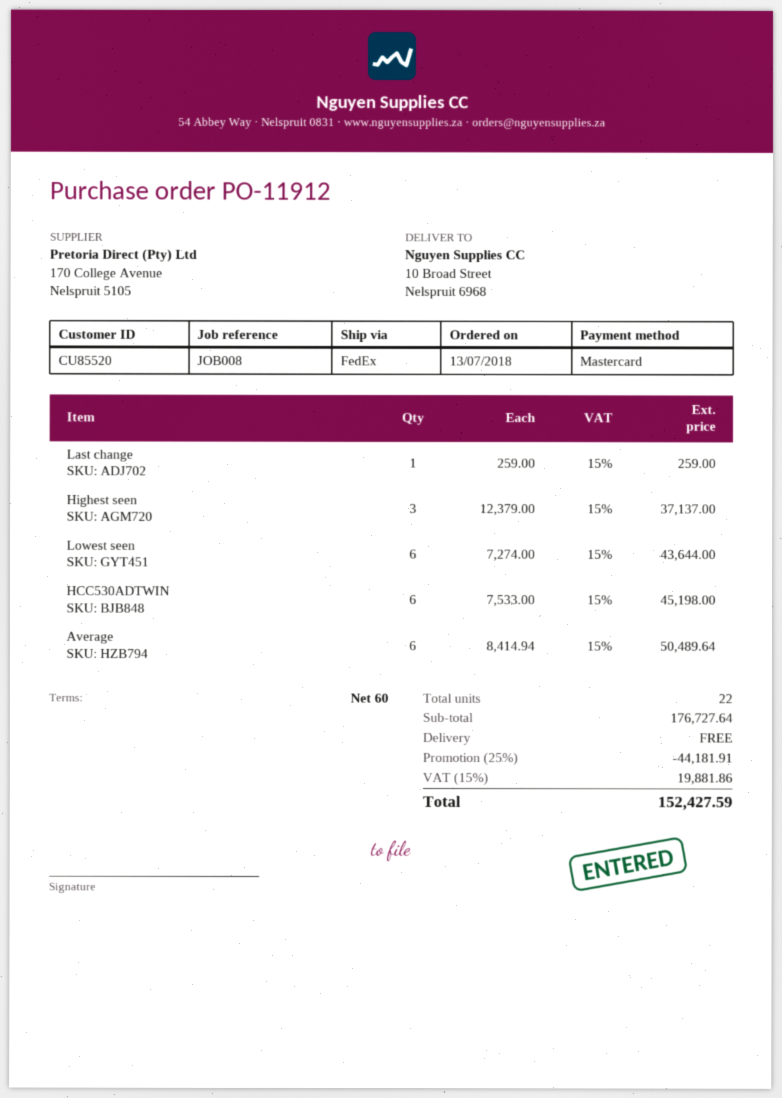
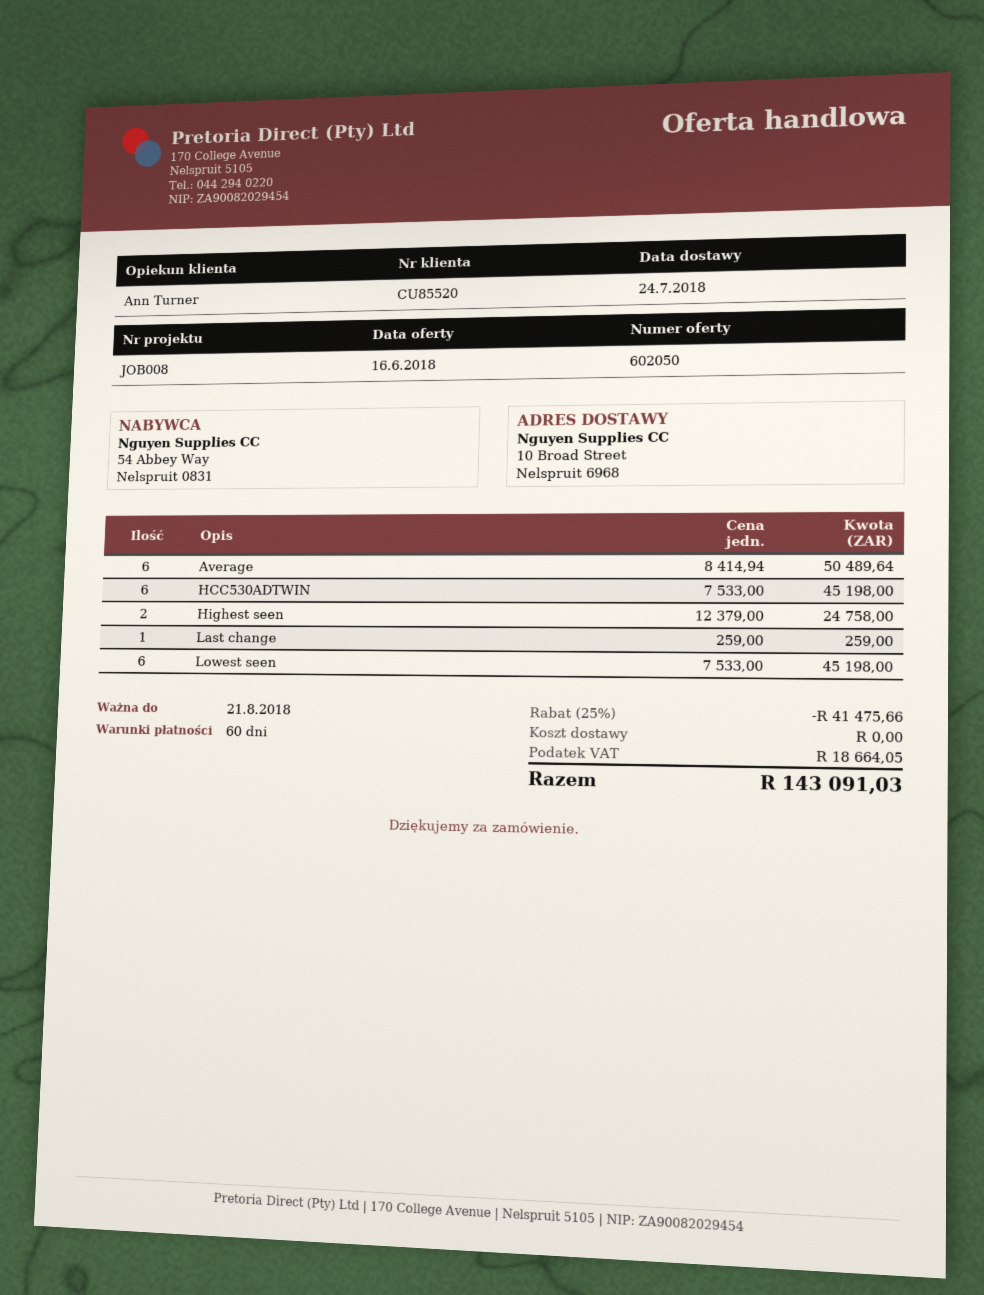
Highest seen: 3 x 12379.00 = 37137.00 -> 2 x 12379.00 = 24758.00
Lowest seen: 6 x 7274.00 = 43644.00 -> 6 x 7533.00 = 45198.00
discount: 25% = 44181.91 -> 25% = 41475.66
tax: 19881.86 -> 18664.05
total: 152427.59 -> 143091.03

